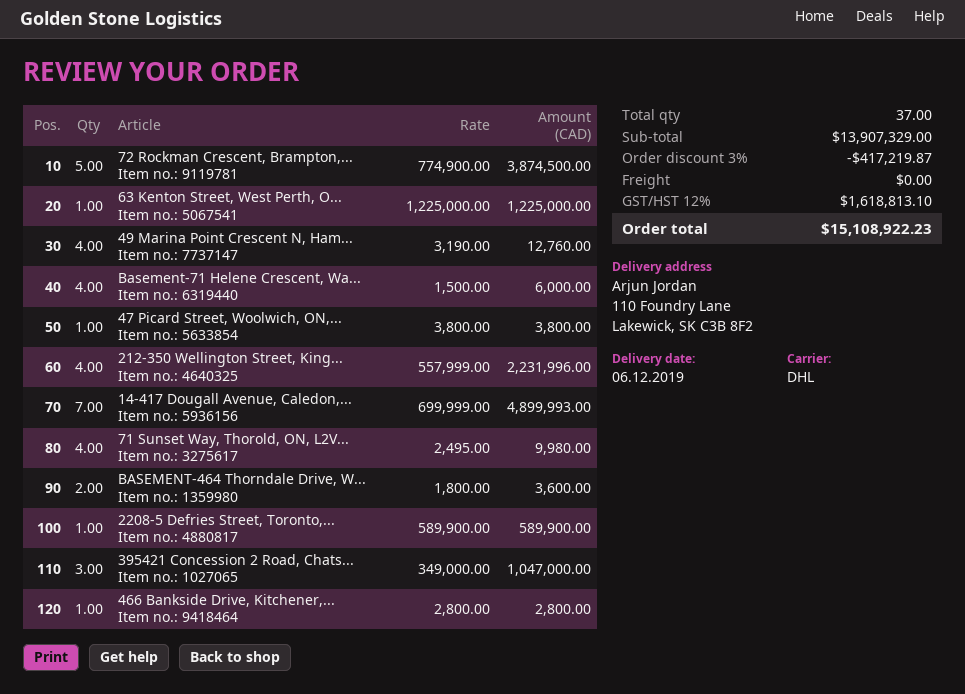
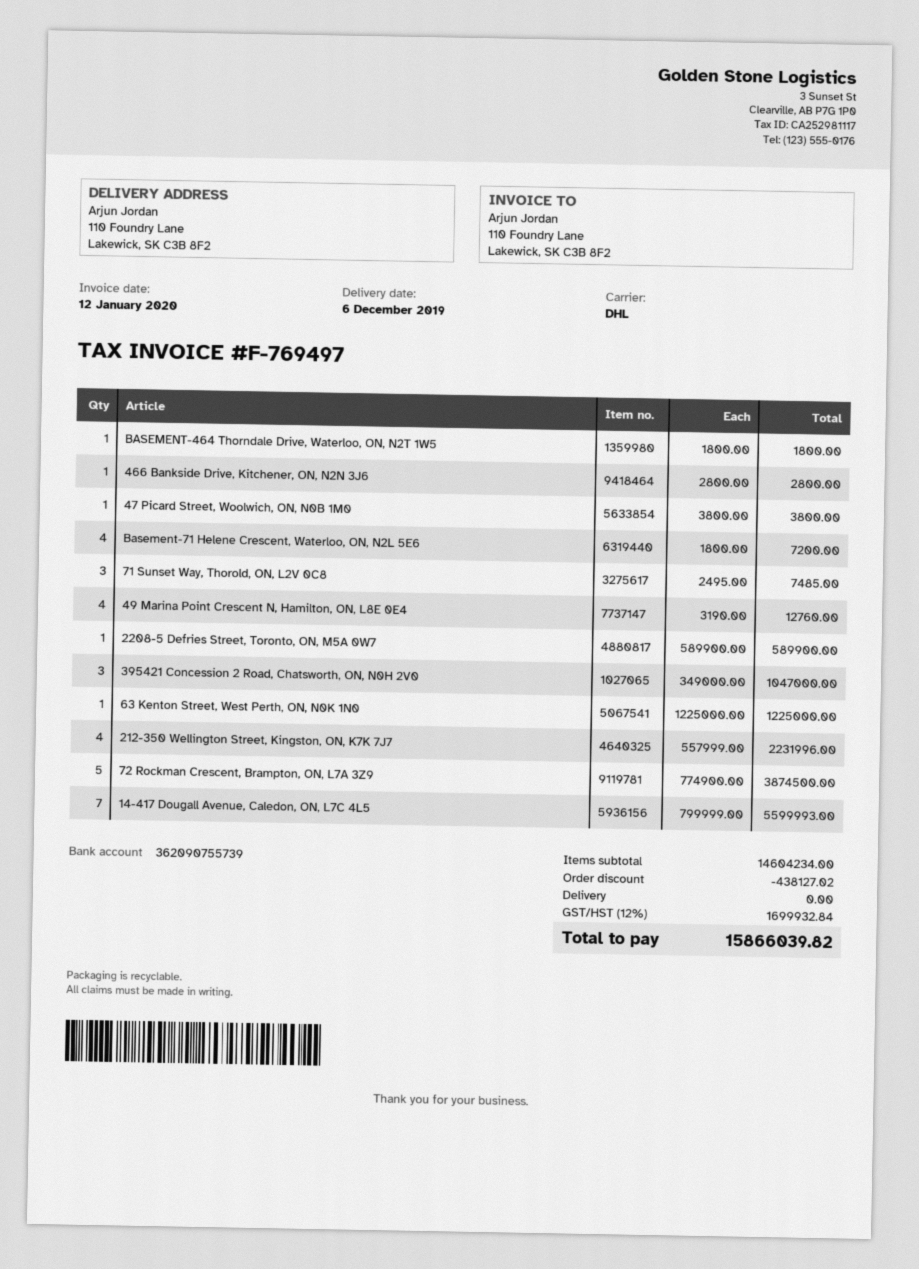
Basement-71 Helene Crescent, Wa...: 4 x 1500.00 = 6000.00 -> 4 x 1800.00 = 7200.00
14-417 Dougall Avenue, Caledon,...: 7 x 699999.00 = 4899993.00 -> 7 x 799999.00 = 5599993.00
71 Sunset Way, Thorold, ON, L2V...: 4 x 2495.00 = 9980.00 -> 3 x 2495.00 = 7485.00
BASEMENT-464 Thorndale Drive, W...: 2 x 1800.00 = 3600.00 -> 1 x 1800.00 = 1800.00
subtotal: 13907329.00 -> 14604234.00
discount: 417219.87 -> 438127.02
tax: 12% = 1618813.10 -> 12% = 1699932.84
total: 15108922.23 -> 15866039.82

